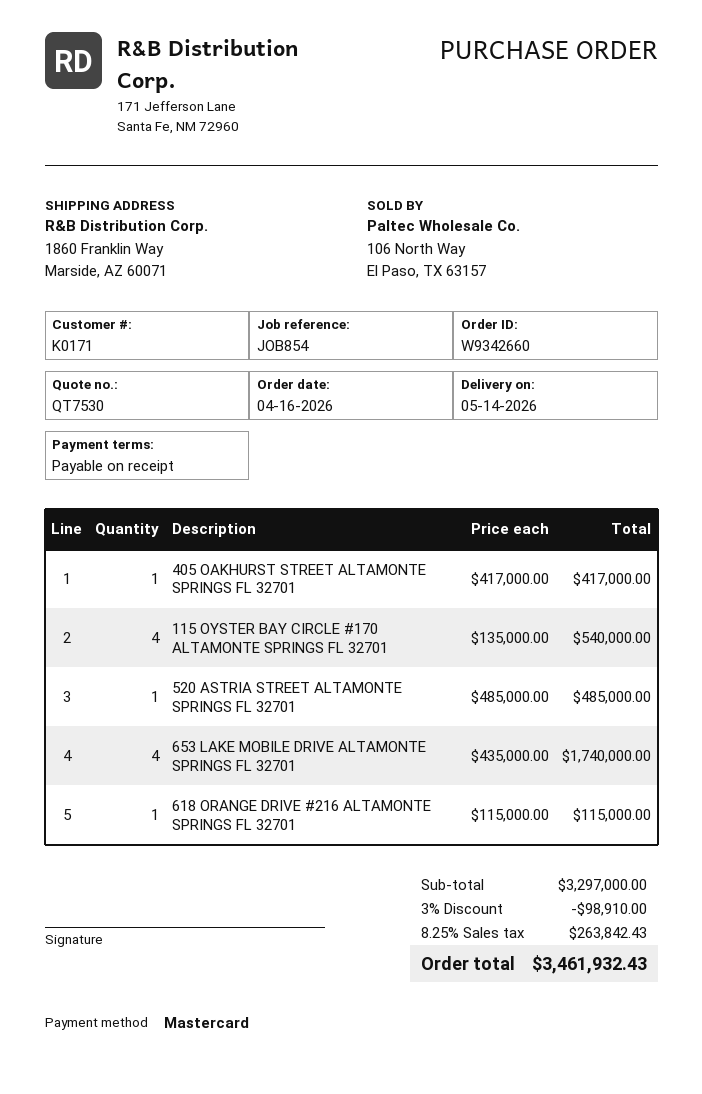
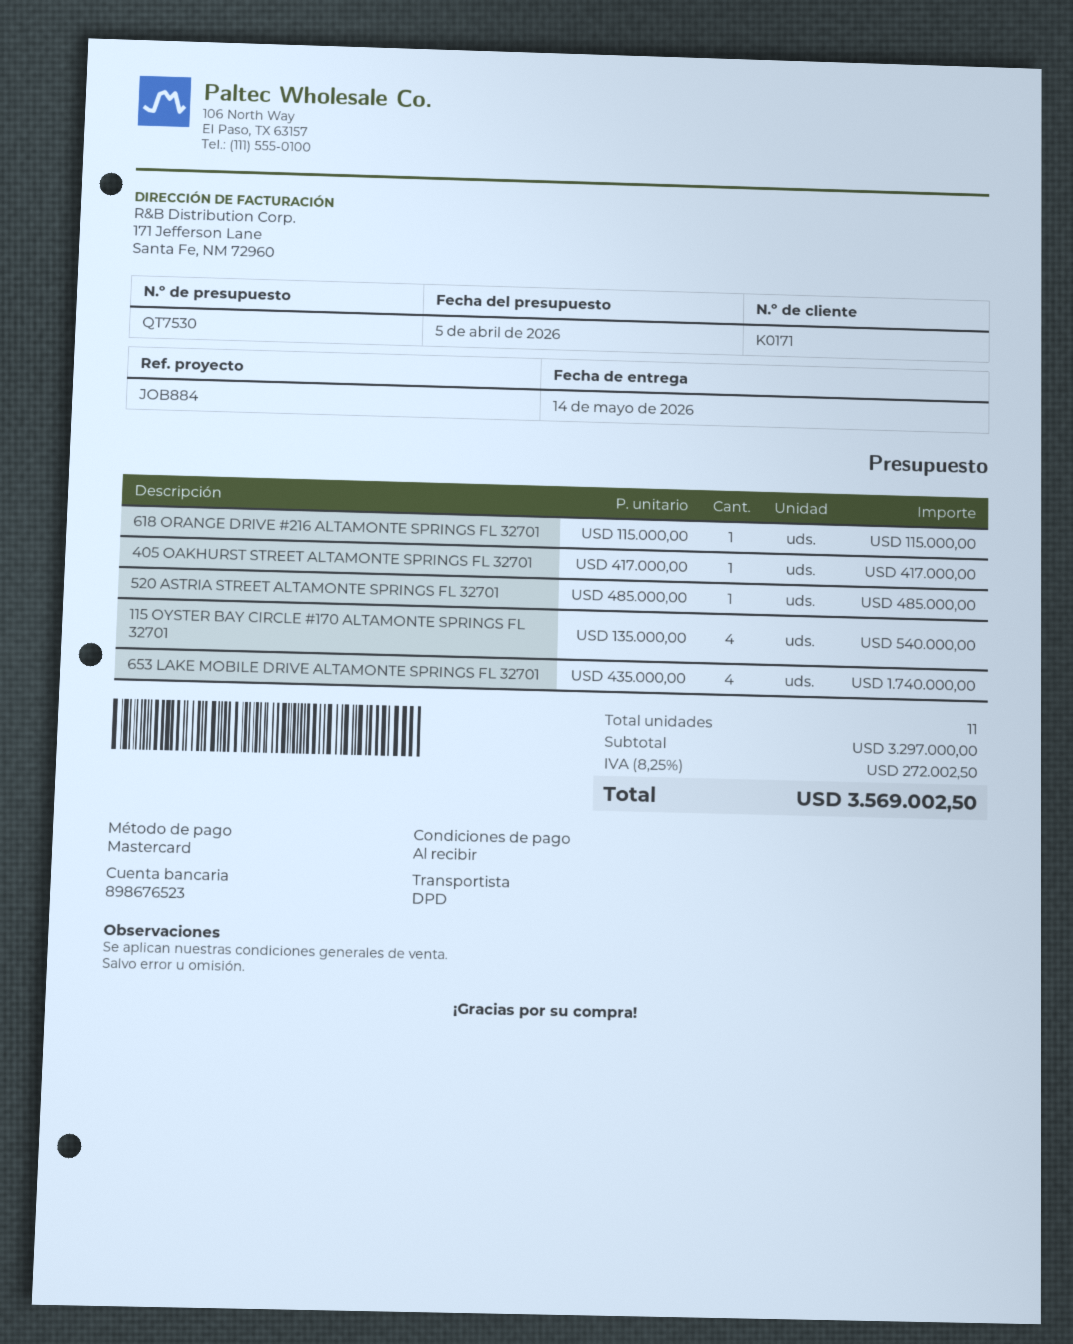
reference: JOB854 -> JOB884
discount: 3% = 98910.00 -> none
tax: 8.25% = 263842.43 -> 8.25% = 272002.50
total: 3461932.43 -> 3569002.50

